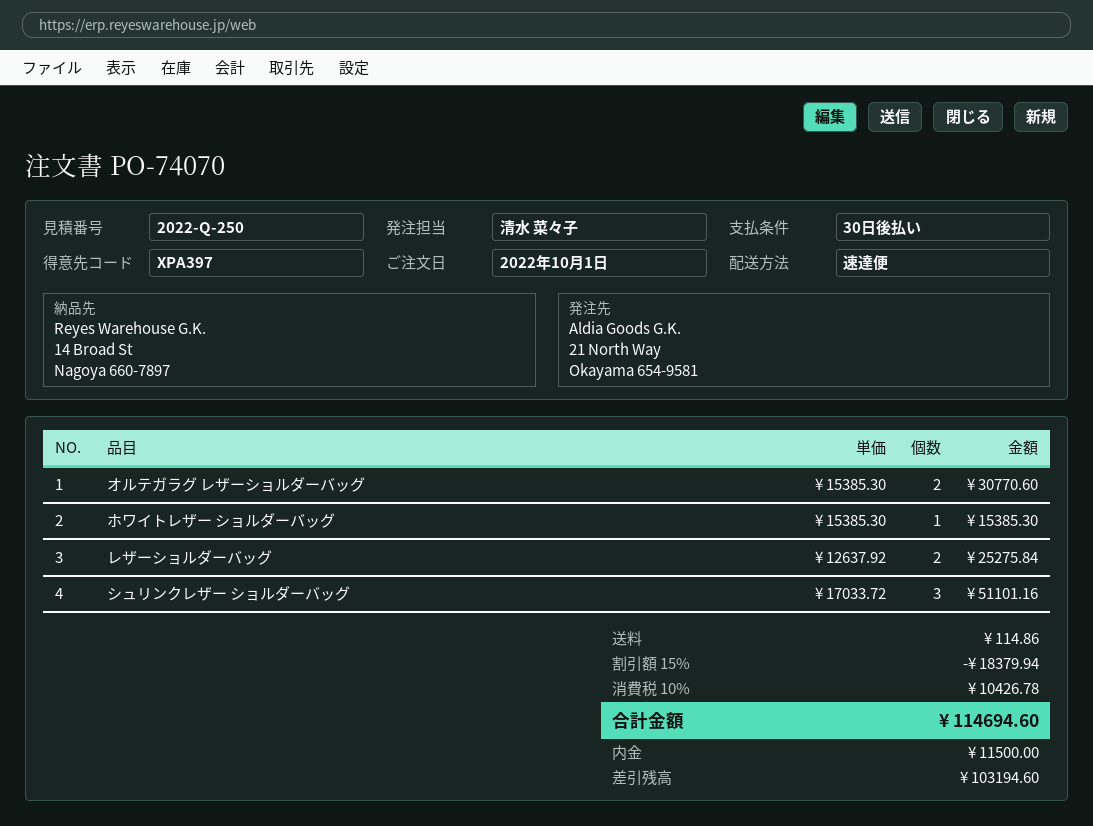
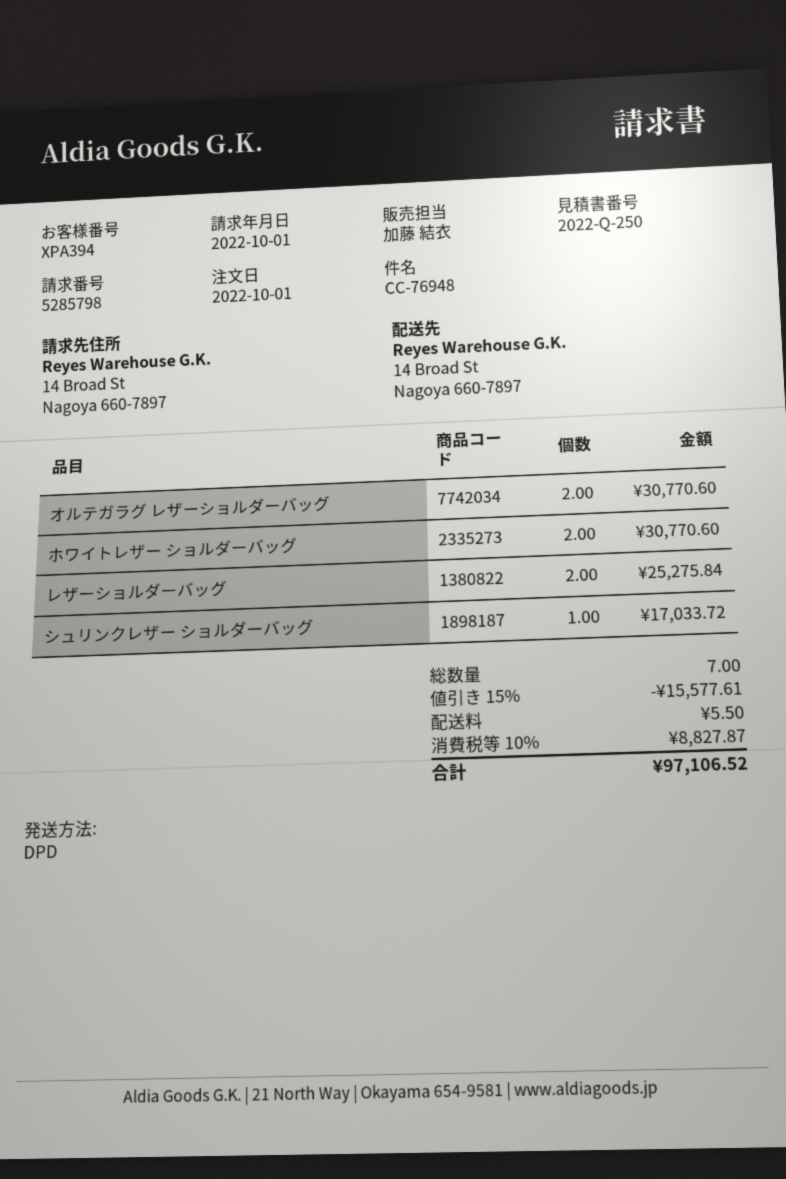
customer number: XPA397 -> XPA394
shipping method: express -> DPD
ホワイトレザー ショルダーバッグ: 1 for 15385.30 -> 2 for 30770.60
シュリンクレザー ショルダーバッグ: 3 for 51101.16 -> 1 for 17033.72
discount: 15% = 18379.94 -> 15% = 15577.61
shipping: 114.86 -> 5.50
tax: 10% = 10426.78 -> 10% = 8827.87
total: 114694.60 -> 97106.52

